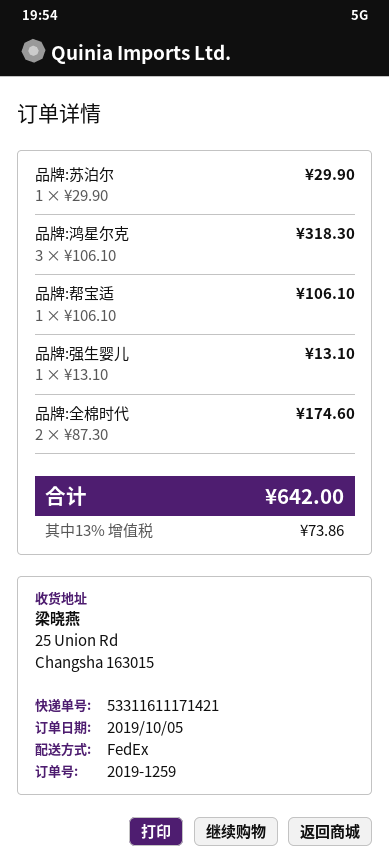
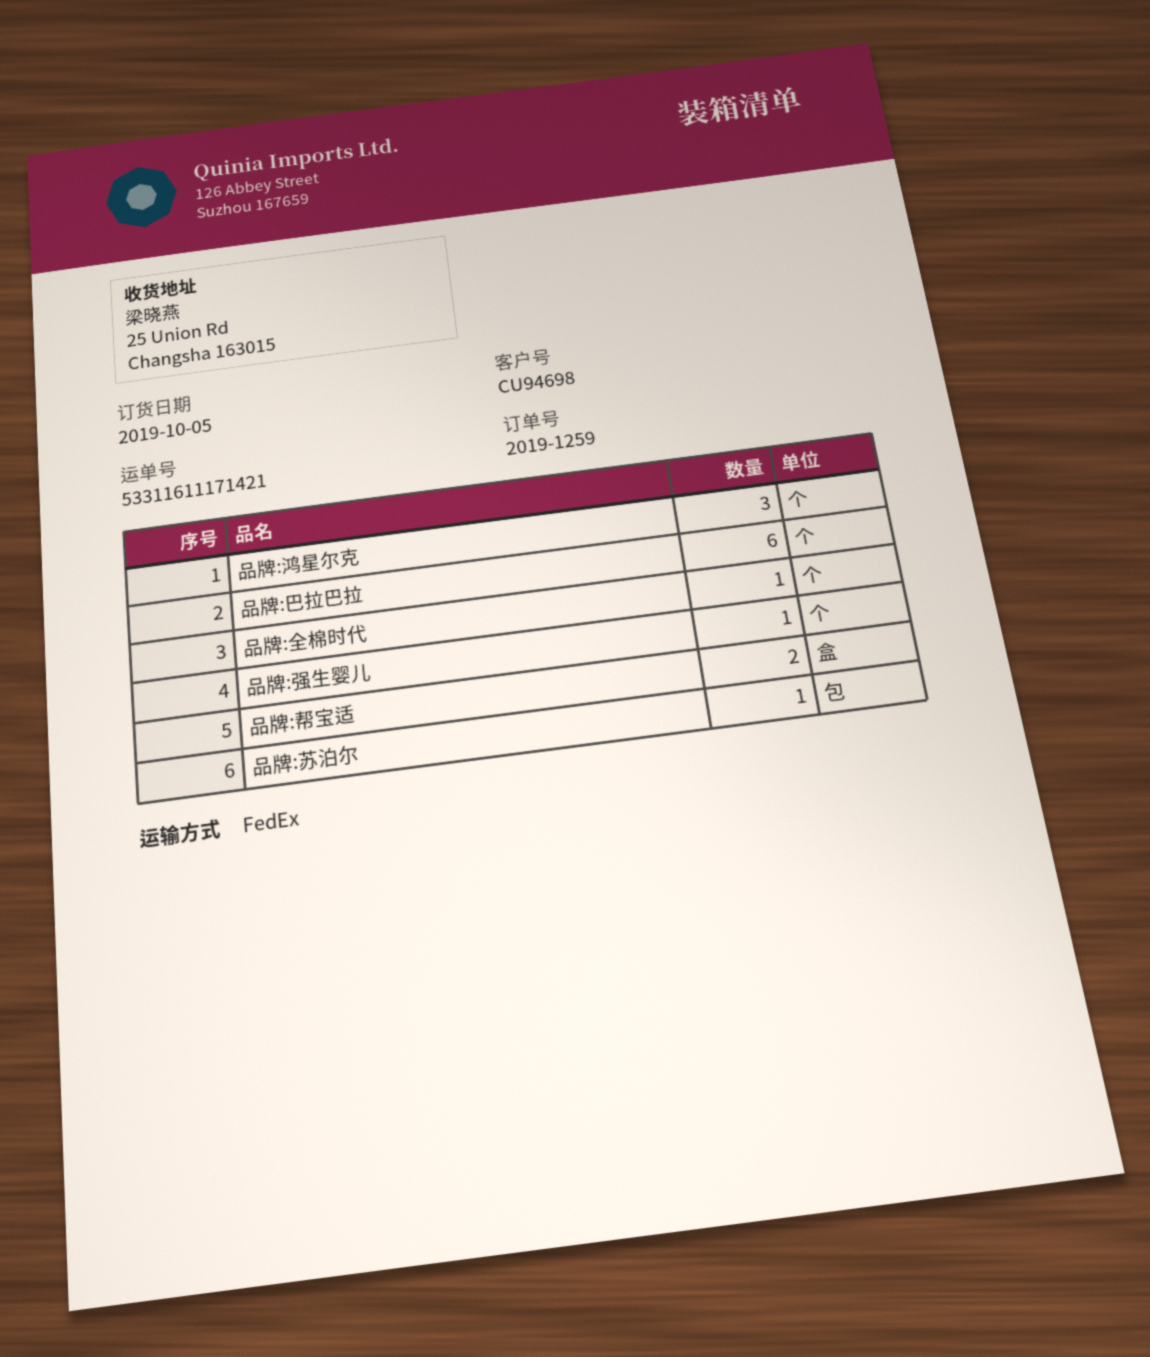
品牌:帮宝适: 1 -> 2
品牌:全棉时代: 2 -> 1
品牌:巴拉巴拉: none -> 6

